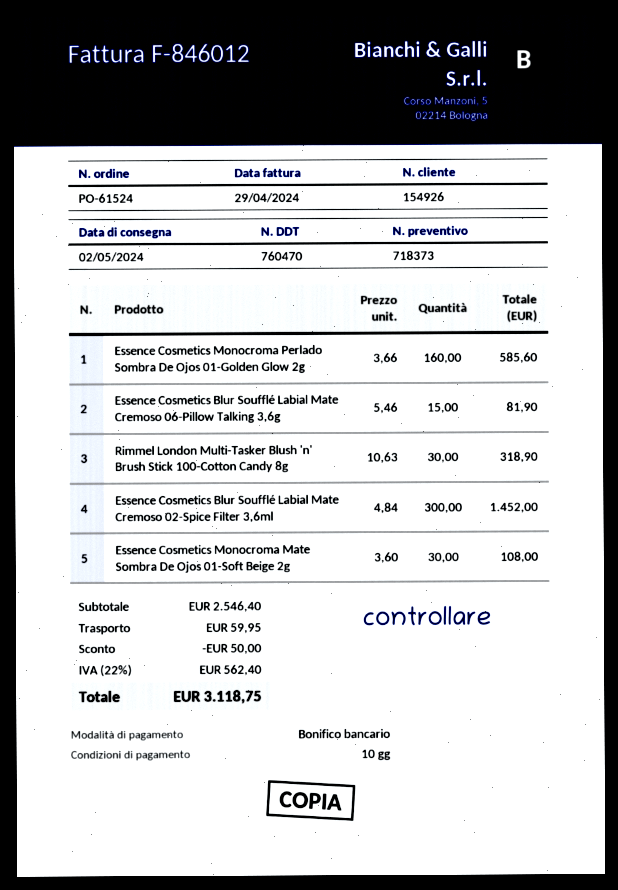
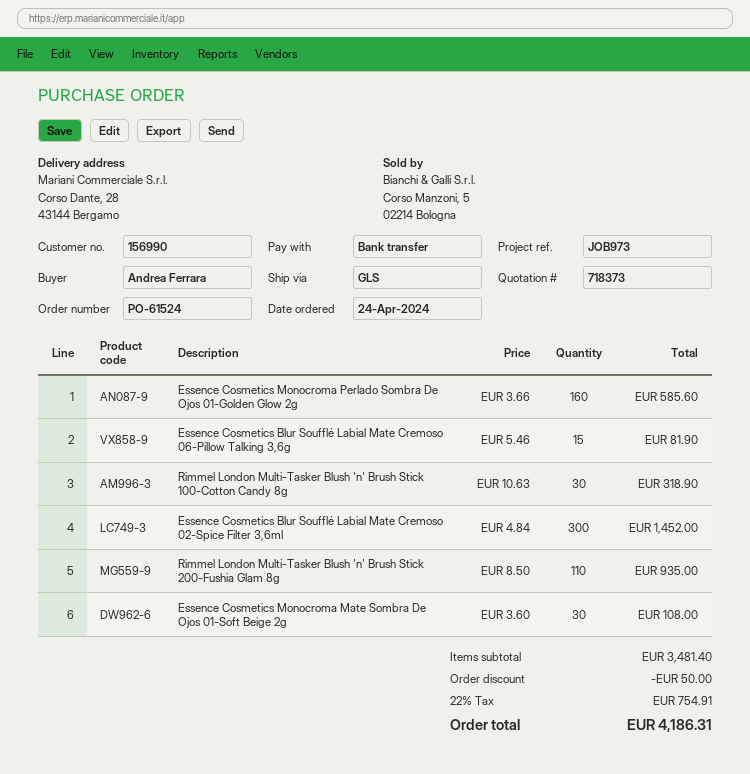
customer number: 154926 -> 156990
Rimmel London Multi-Tasker Blush 'n' Brush Stick 200-Fushia Glam 8g: none -> 110 x 8.50 = 935.00
subtotal: 2546.40 -> 3481.40
shipping: 59.95 -> none
tax: 22% = 562.40 -> 22% = 754.91
total: 3118.75 -> 4186.31

